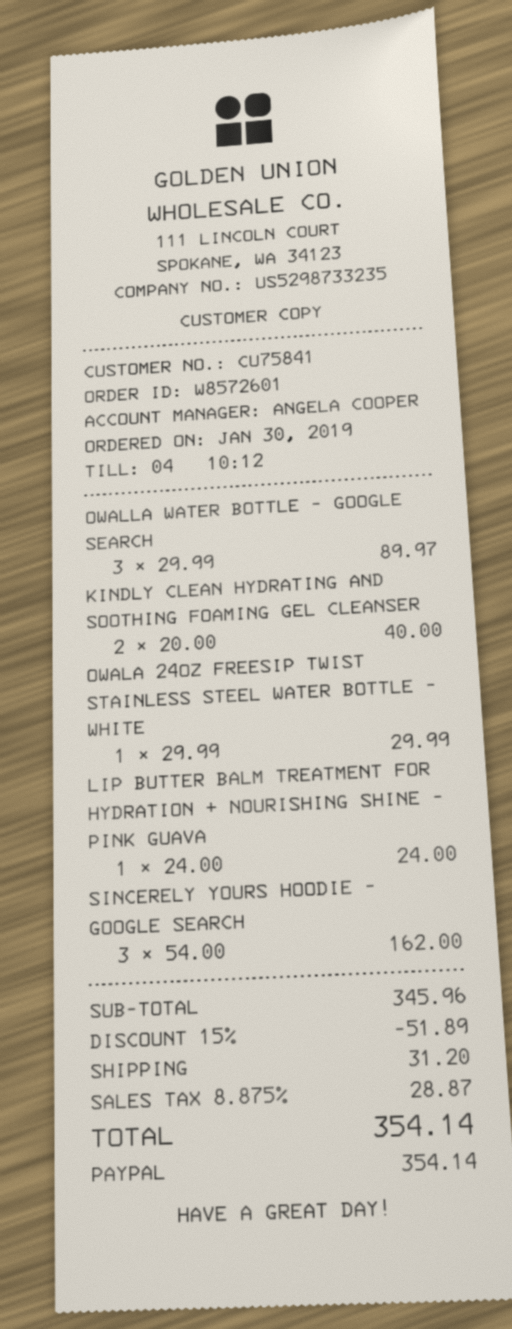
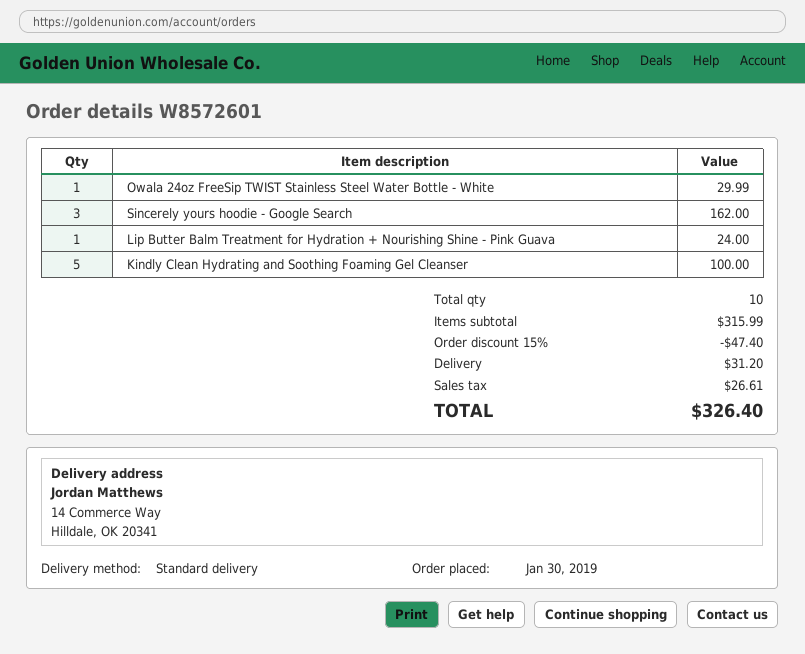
OWALLA WATER BOTTLE - GOOGLE SEARCH: 3 for 89.97 -> none
KINDLY CLEAN HYDRATING AND SOOTHING FOAMING GEL CLEANSER: 2 for 40.00 -> 5 for 100.00
subtotal: 345.96 -> 315.99
discount: 15% = 51.89 -> 15% = 47.40
tax: 28.87 -> 26.61
total: 354.14 -> 326.40

